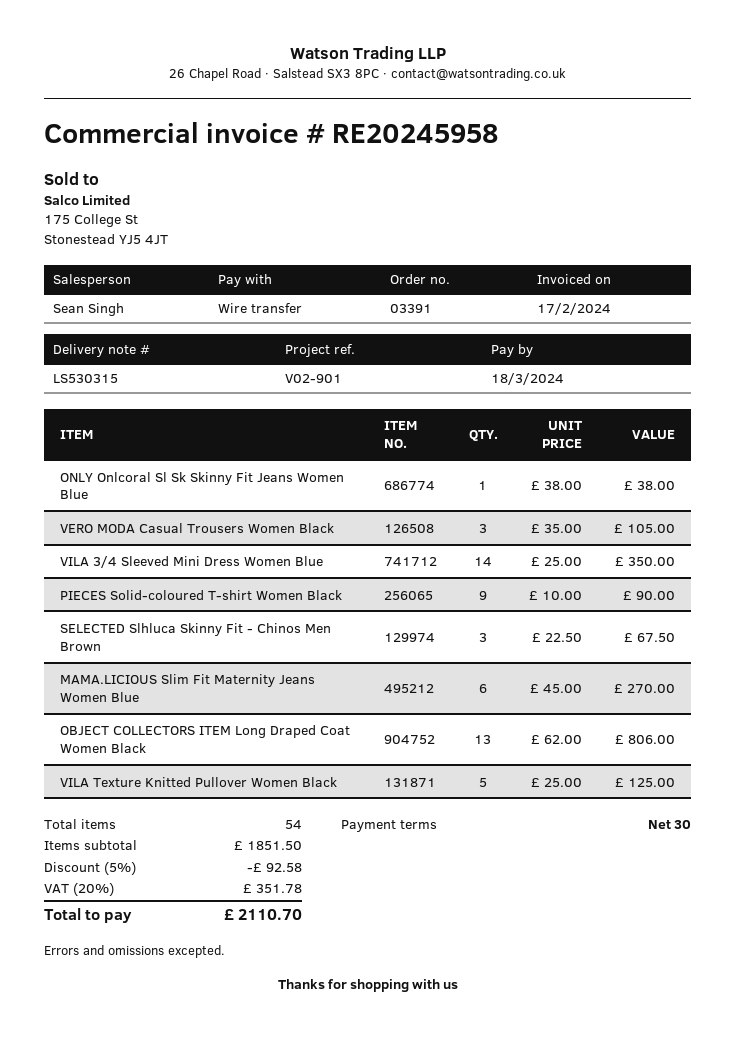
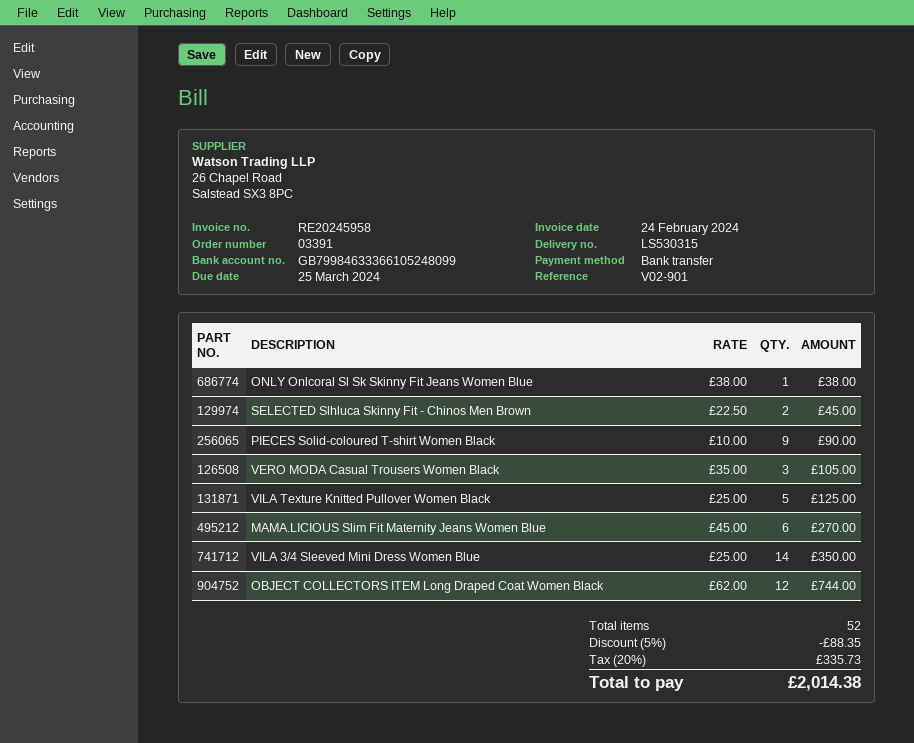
invoice date: 2024-02-17 -> 2024-02-24
due date: 2024-03-18 -> 2024-03-25
SELECTED Slhluca Skinny Fit - Chinos Men Brown: 3 x 22.50 = 67.50 -> 2 x 22.50 = 45.00
OBJECT COLLECTORS ITEM Long Draped Coat Women Black: 13 x 62.00 = 806.00 -> 12 x 62.00 = 744.00
total quantity: 54 -> 52
discount: 5% = 92.58 -> 5% = 88.35
tax: 20% = 351.78 -> 20% = 335.73
total: 2110.70 -> 2014.38

